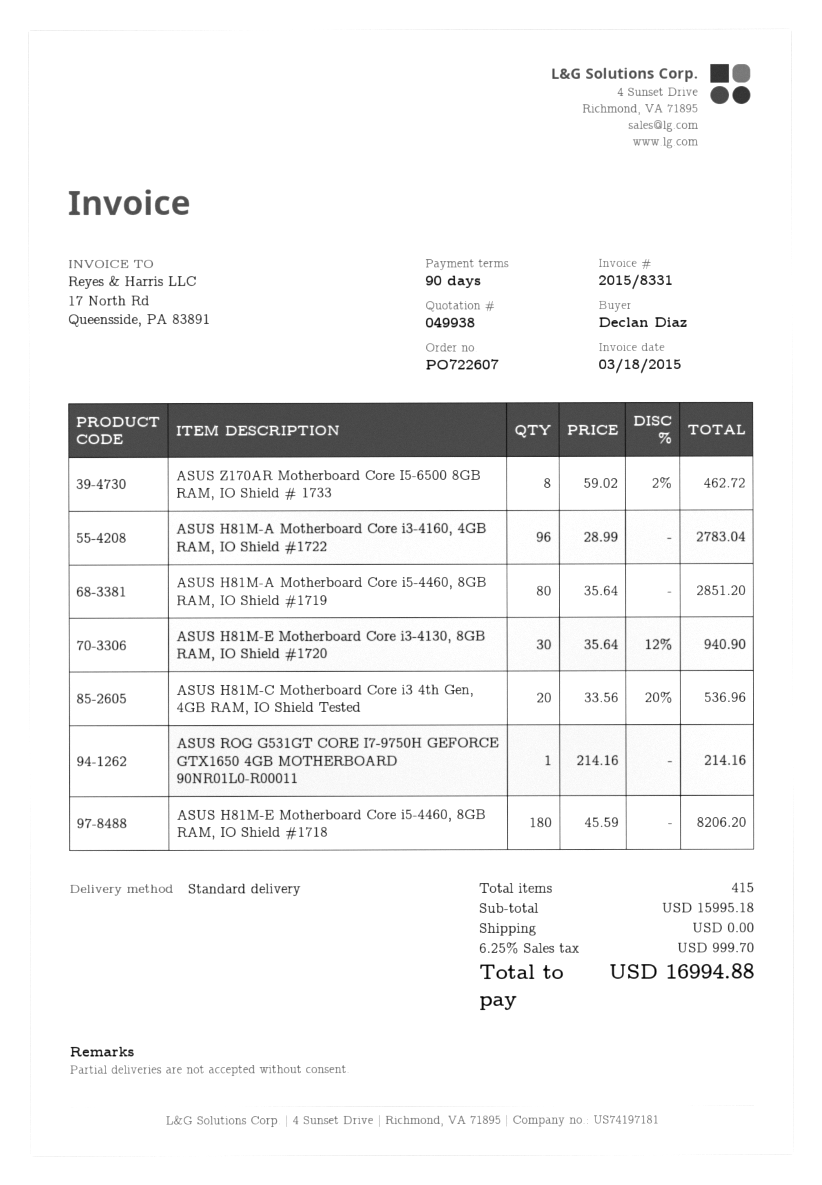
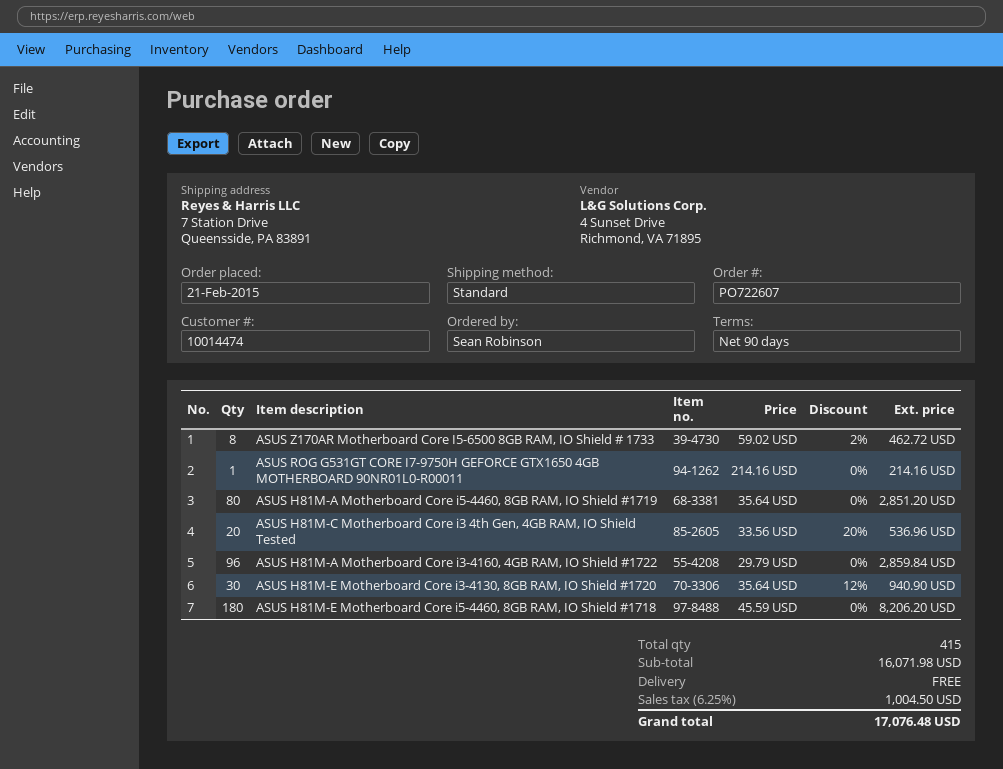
ordered by: Declan Diaz -> Sean Robinson
ASUS H81M-A Motherboard Core i3-4160, 4GB RAM, IO Shield #1722: 96 x 28.99 = 2783.04 -> 96 x 29.79 = 2859.84
subtotal: 15995.18 -> 16071.98
tax: 6.25% = 999.70 -> 6.25% = 1004.50
total: 16994.88 -> 17076.48

